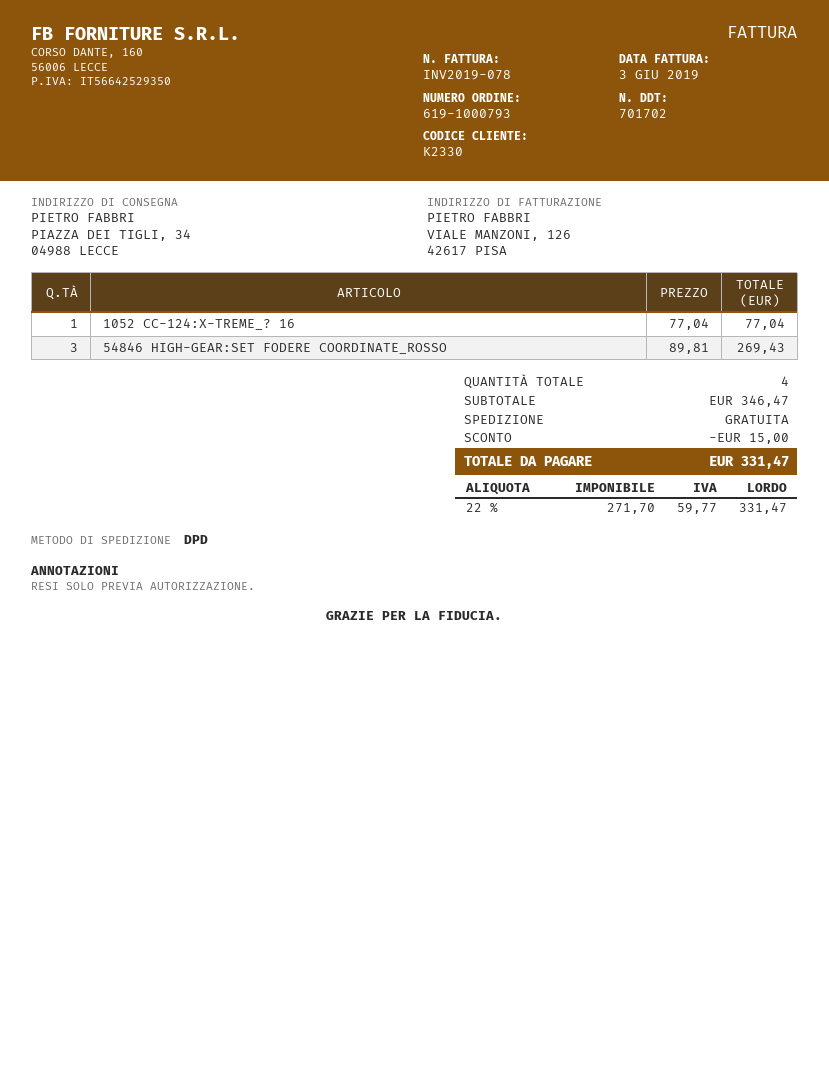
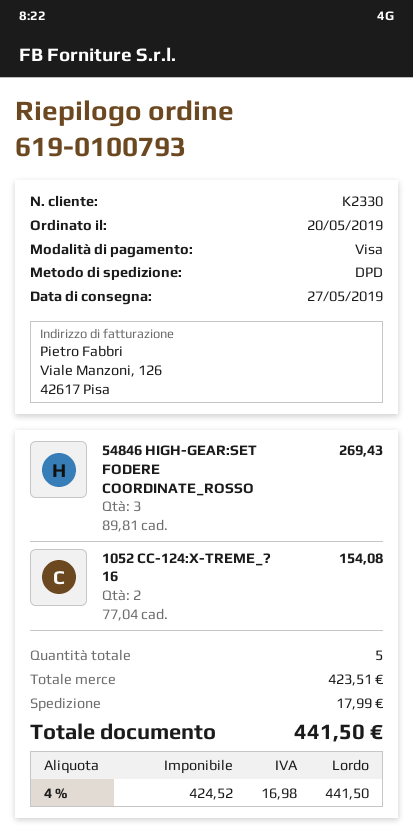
order number: 619-1000793 -> 619-0100793
1052 CC-124:X-TREME_? 16: 1 x 77.04 = 77.04 -> 2 x 77.04 = 154.08
total quantity: 4 -> 5
subtotal: 346.47 -> 423.51
discount: 15.00 -> none
shipping: 0.00 -> 17.99
net: 271.70 -> 424.52
tax: 22% = 59.77 -> 4% = 16.98
total: 331.47 -> 441.50

